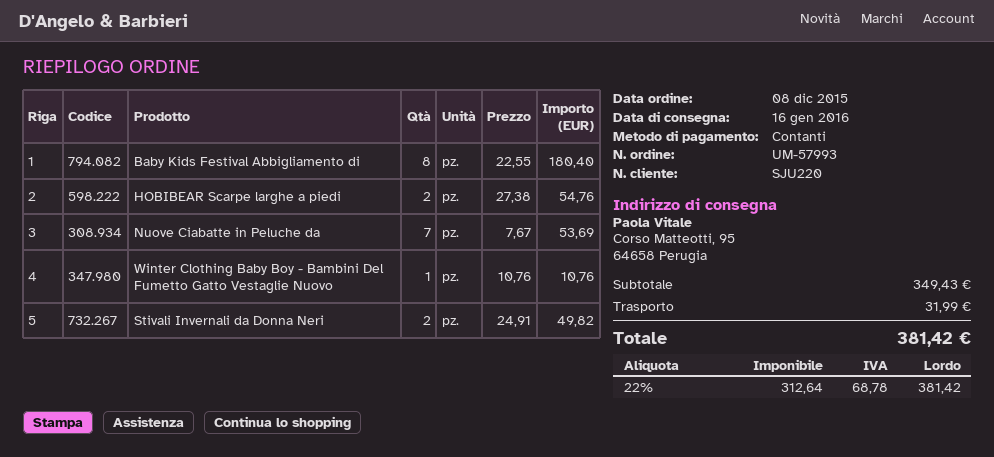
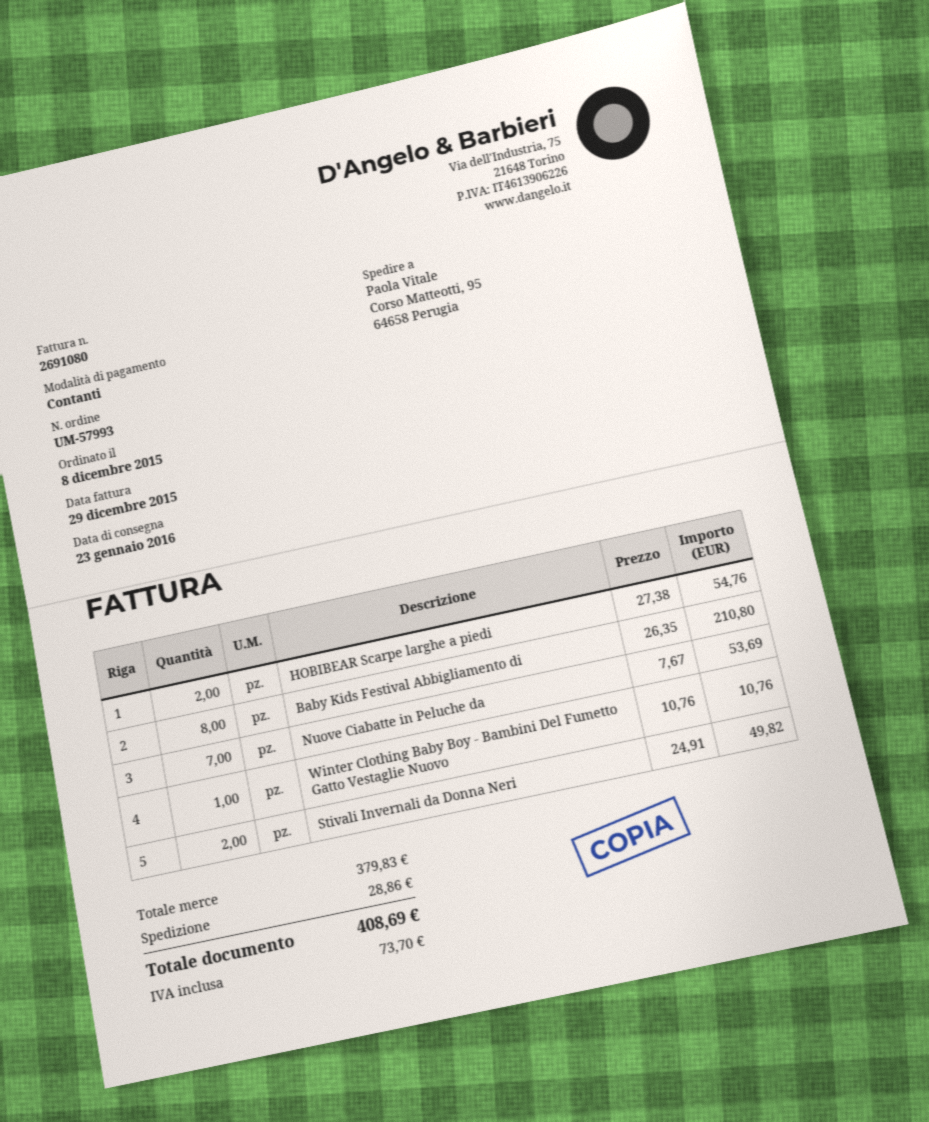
delivery date: 2016-01-16 -> 2016-01-23
Baby Kids Festival Abbigliamento di: 8 x 22.55 = 180.40 -> 8 x 26.35 = 210.80
subtotal: 349.43 -> 379.83
shipping: 31.99 -> 28.86
tax: 68.78 -> 73.70
total: 381.42 -> 408.69

